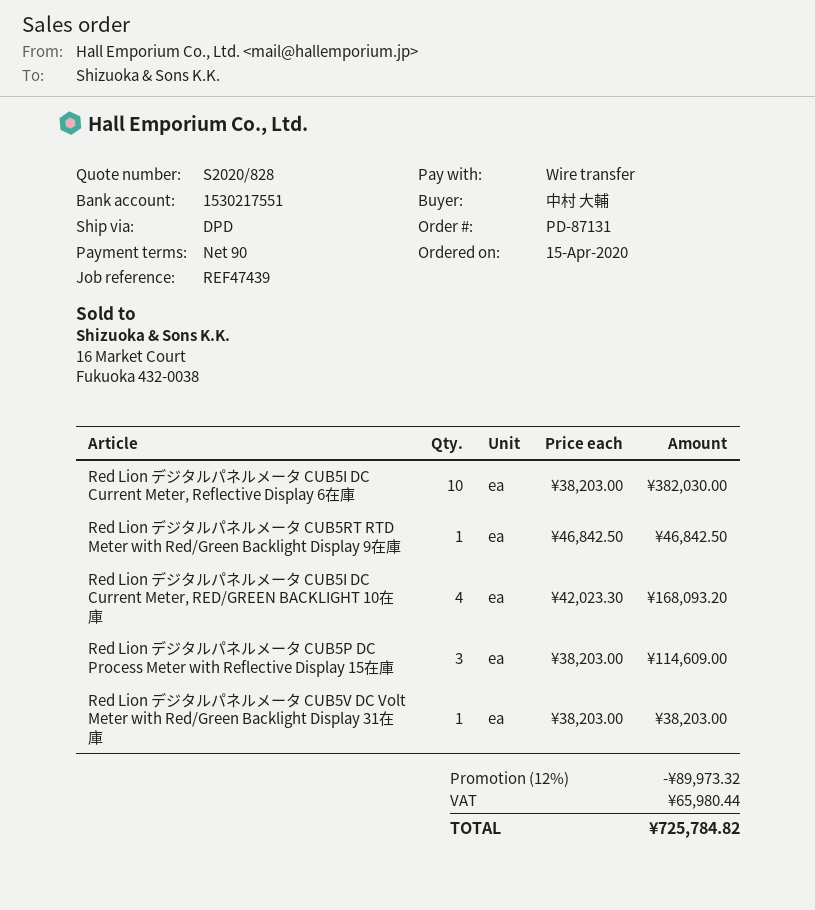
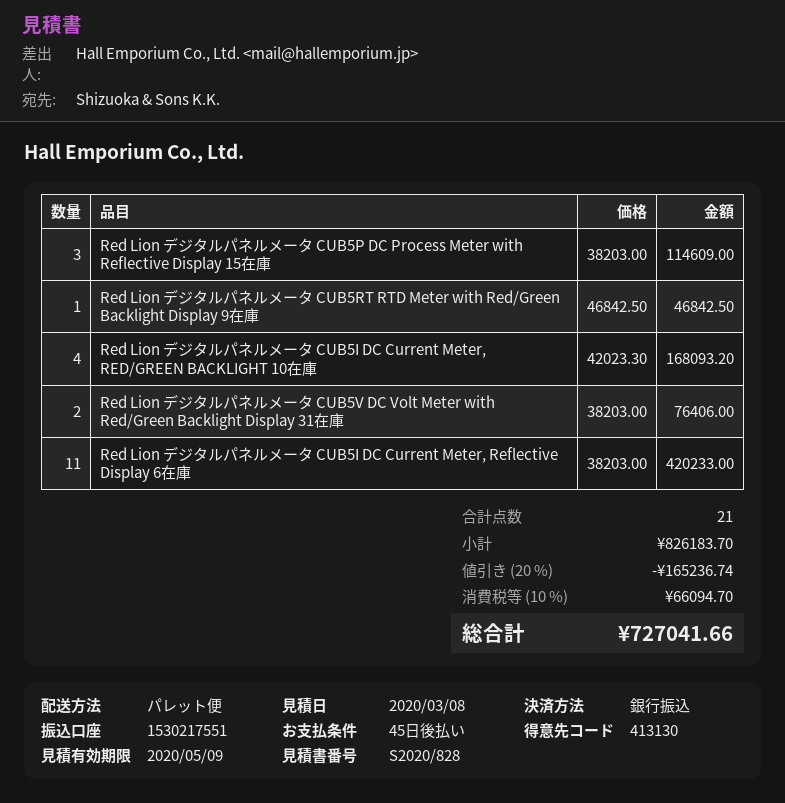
payment terms: 90 days -> 45 days
shipping method: DPD -> pallet freight
Red Lion デジタルパネルメータ CUB5I DC Current Meter, Reflective Display 6在庫: 10 x 38203.00 = 382030.00 -> 11 x 38203.00 = 420233.00
Red Lion デジタルパネルメータ CUB5V DC Volt Meter with Red/Green Backlight Display 31在庫: 1 x 38203.00 = 38203.00 -> 2 x 38203.00 = 76406.00
discount: 12% = 89973.32 -> 20% = 165236.74
tax: 65980.44 -> 66094.70
total: 725784.82 -> 727041.66

